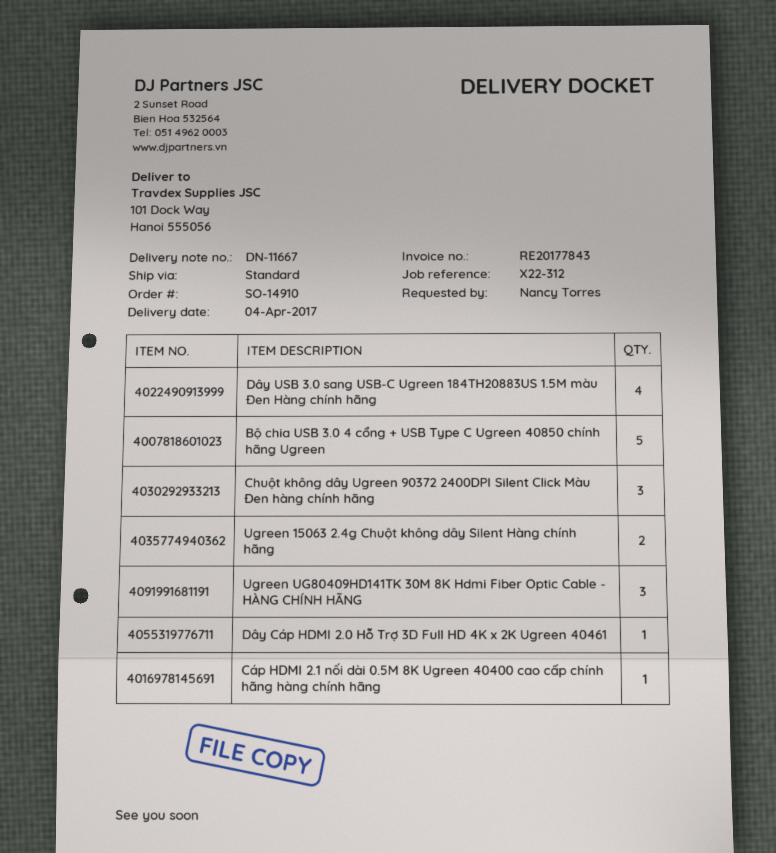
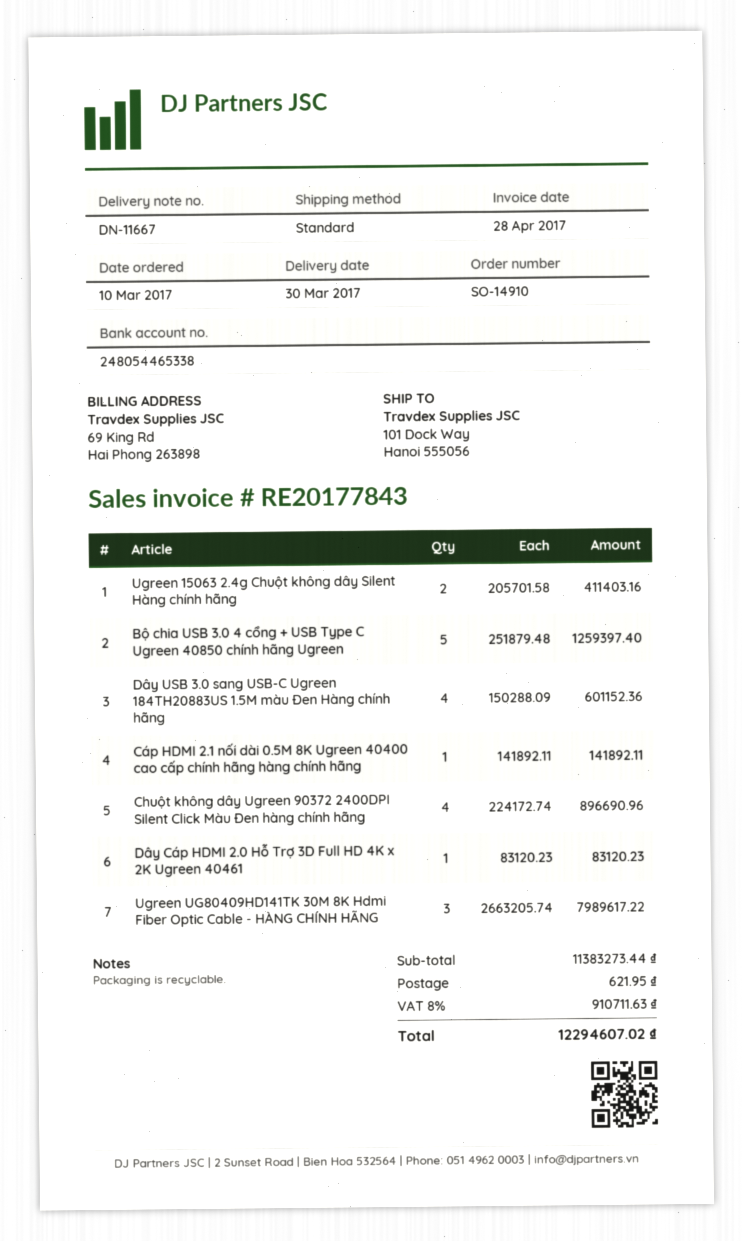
delivery date: 2017-04-04 -> 2017-03-30
Chuột không dây Ugreen 90372 2400DPI Silent Click Màu Đen hàng chính hãng: 3 -> 4

